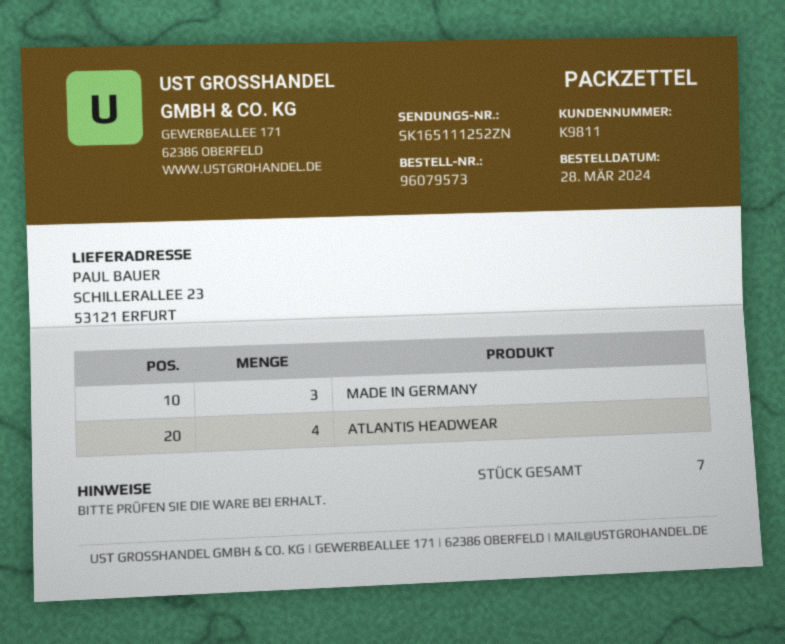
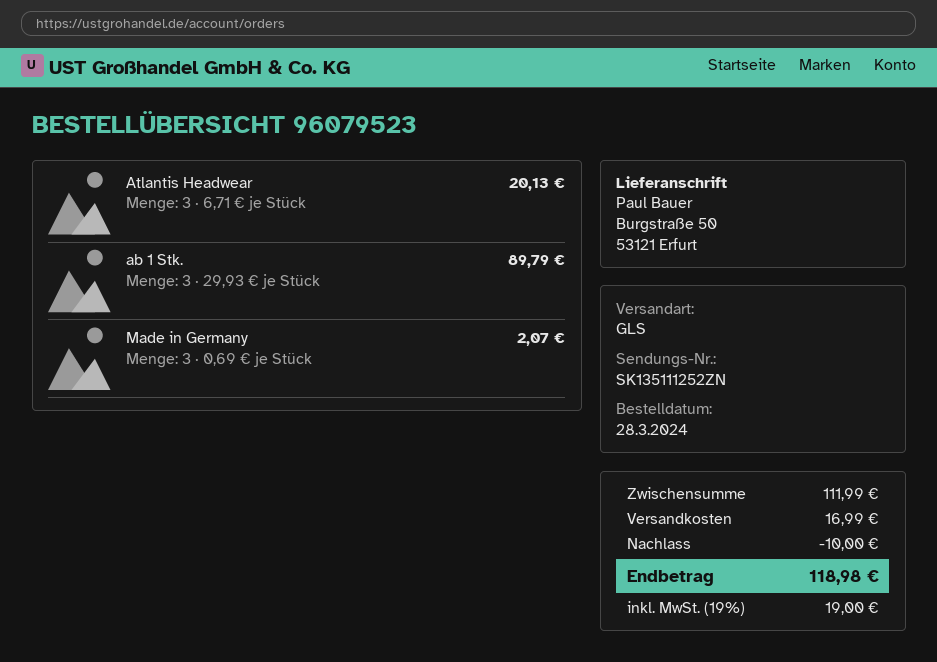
order number: 96079573 -> 96079523
tracking number: SK165111252ZN -> SK135111252ZN
ship to: SCHILLERALLEE 23, 53121 ERFURT -> Burgstraße 50, 53121 Erfurt
ATLANTIS HEADWEAR: 4 -> 3
ab 1 Stk.: none -> 3

